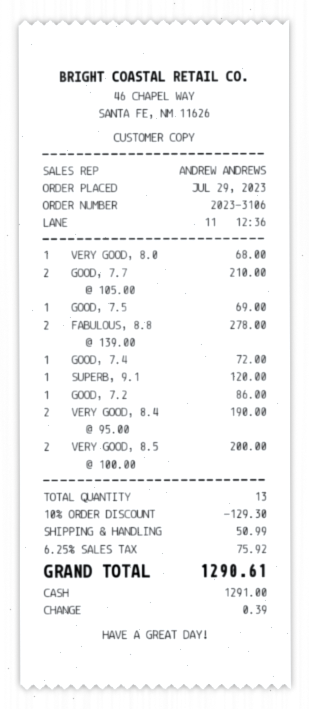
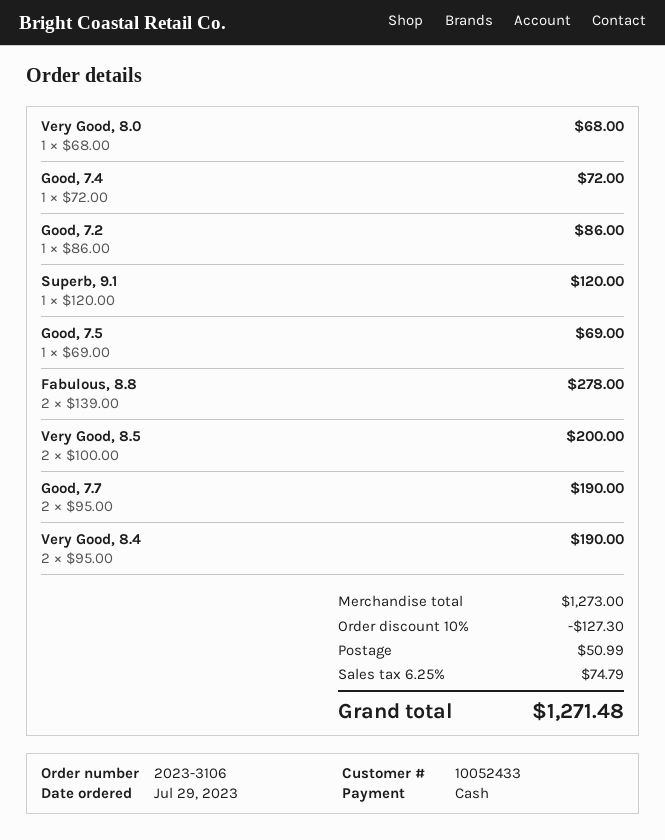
GOOD, 7.7: 2 x 105.00 = 210.00 -> 2 x 95.00 = 190.00
discount: 10% = 129.30 -> 10% = 127.30
tax: 6.25% = 75.92 -> 6.25% = 74.79
total: 1290.61 -> 1271.48

